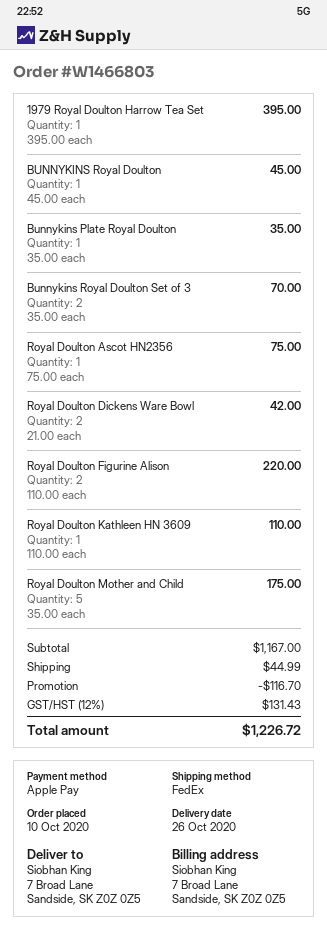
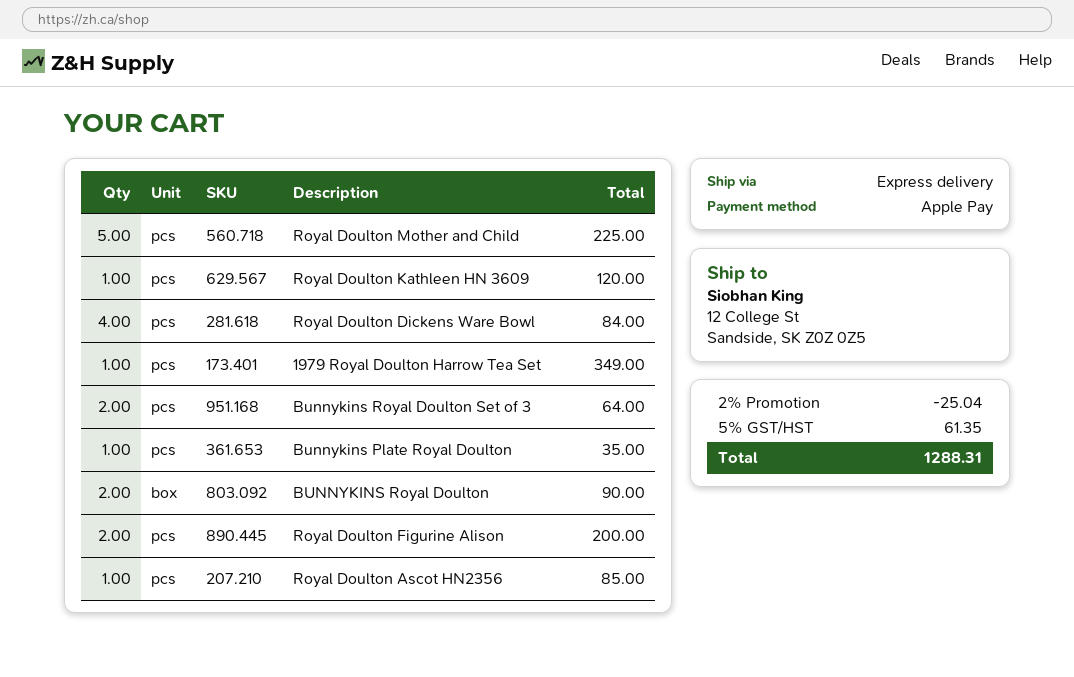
shipping method: FedEx -> express
ship to: 7 Broad Lane, Sandside, SK Z0Z 0Z5 -> 12 College St, Sandside, SK Z0Z 0Z5
1979 Royal Doulton Harrow Tea Set: 1 for 395.00 -> 1 for 349.00
BUNNYKINS Royal Doulton: 1 for 45.00 -> 2 for 90.00
Bunnykins Royal Doulton Set of 3: 2 for 70.00 -> 2 for 64.00
Royal Doulton Ascot HN2356: 1 for 75.00 -> 1 for 85.00
Royal Doulton Dickens Ware Bowl: 2 for 42.00 -> 4 for 84.00
Royal Doulton Figurine Alison: 2 for 220.00 -> 2 for 200.00
Royal Doulton Kathleen HN 3609: 1 for 110.00 -> 1 for 120.00
Royal Doulton Mother and Child: 5 for 175.00 -> 5 for 225.00
discount: 116.70 -> 25.04
shipping: 44.99 -> none
tax: 12% = 131.43 -> 5% = 61.35
total: 1226.72 -> 1288.31

